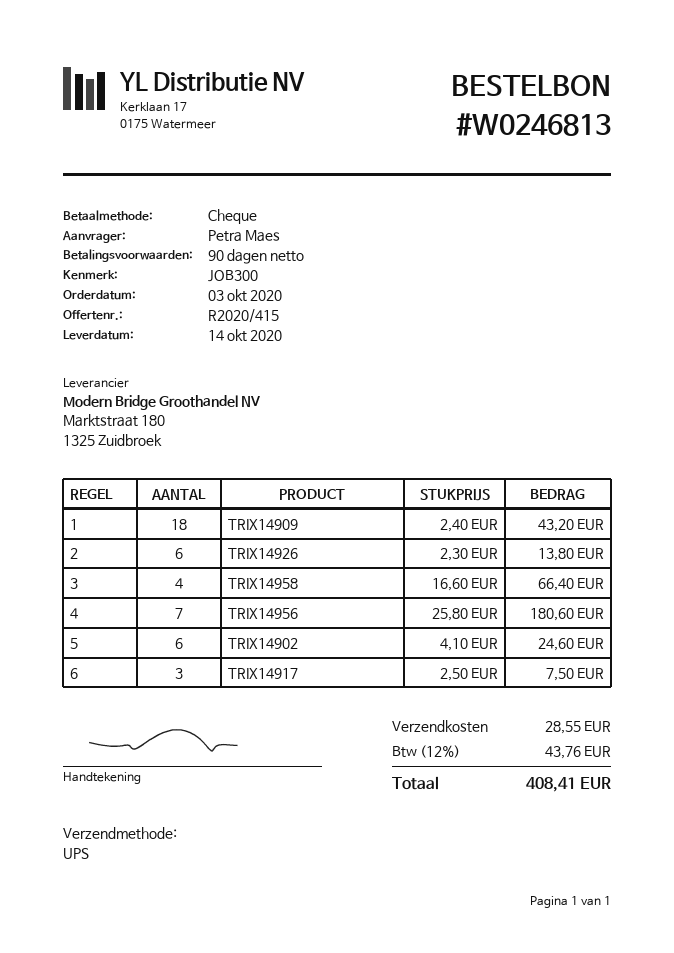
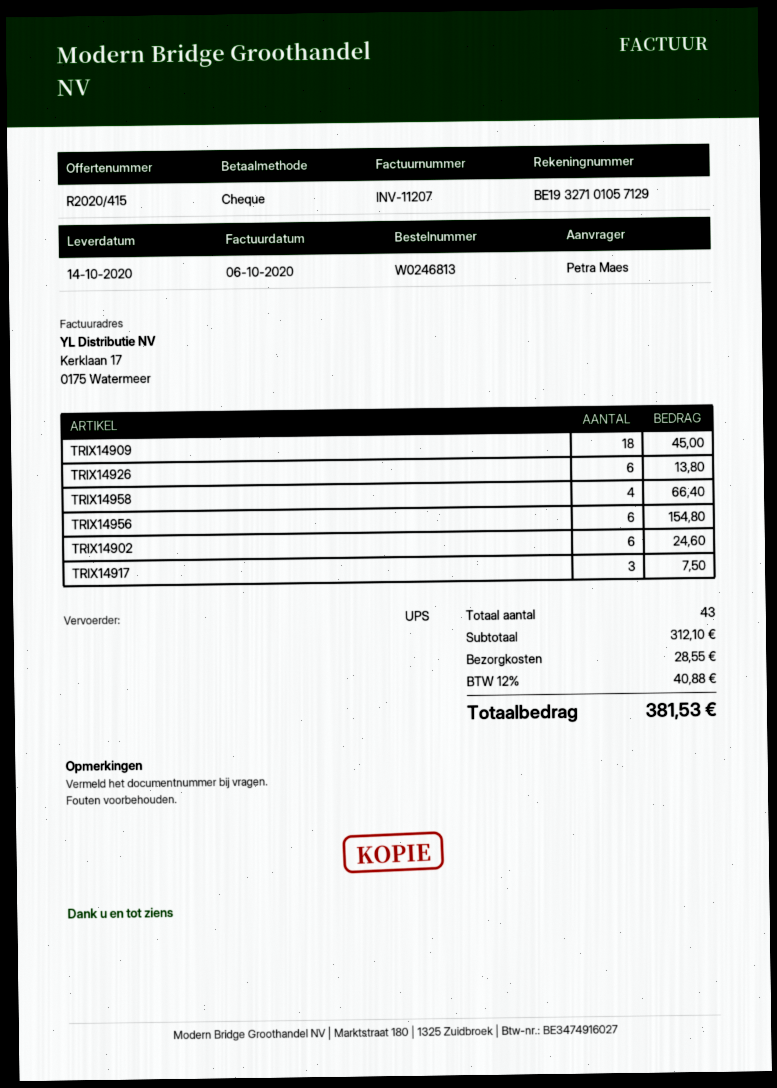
TRIX14909: 18 for 43.20 -> 18 for 45.00
TRIX14956: 7 for 180.60 -> 6 for 154.80
tax: 12% = 43.76 -> 12% = 40.88
total: 408.41 -> 381.53

